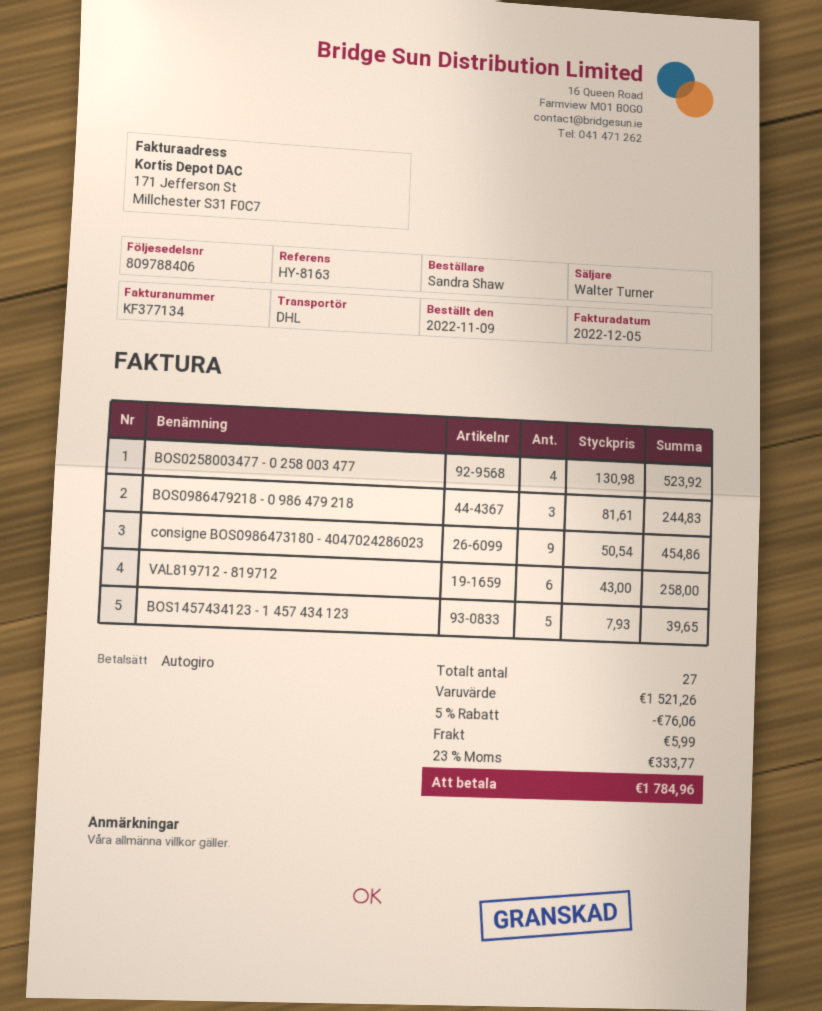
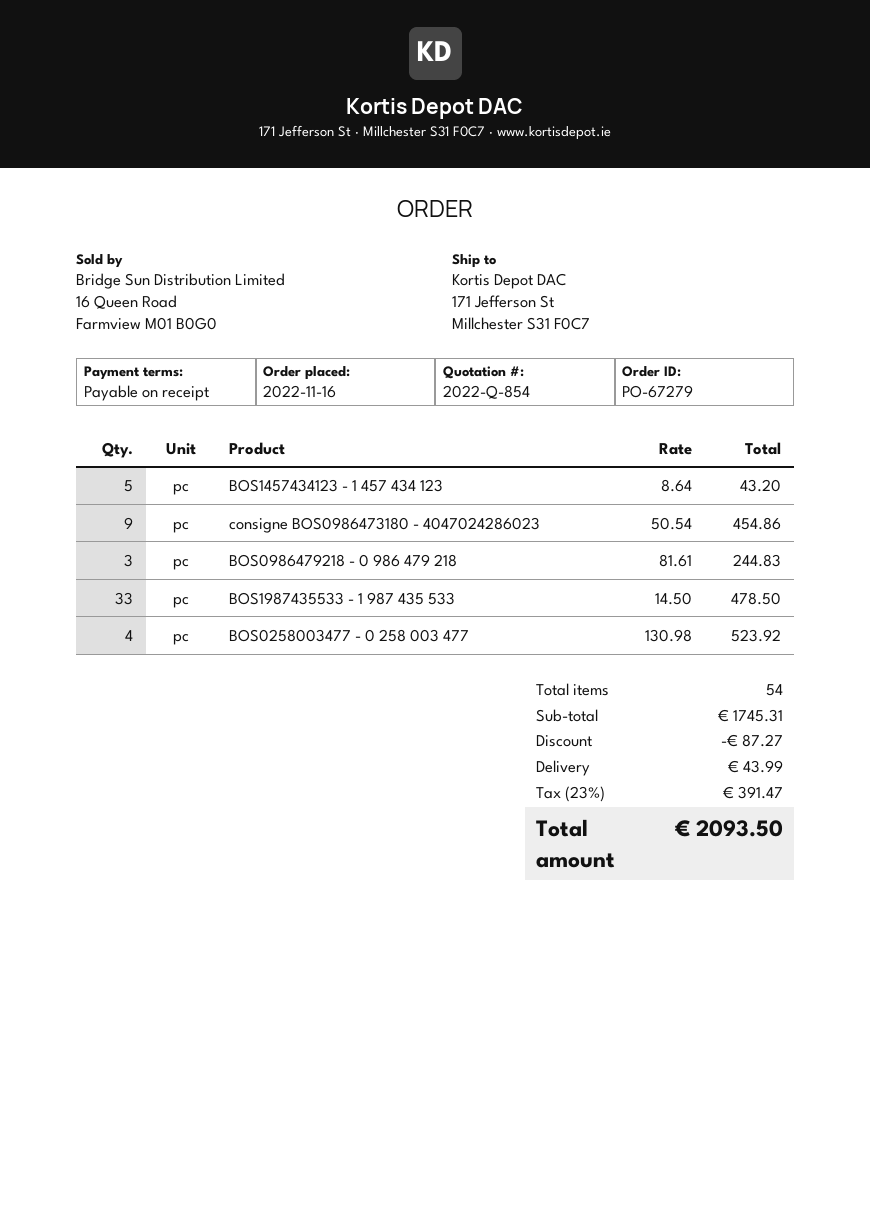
order date: 2022-11-09 -> 2022-11-16
VAL819712 - 819712: 6 x 43.00 = 258.00 -> none
BOS1457434123 - 1 457 434 123: 5 x 7.93 = 39.65 -> 5 x 8.64 = 43.20
BOS1987435533 - 1 987 435 533: none -> 33 x 14.50 = 478.50
total quantity: 27 -> 54
subtotal: 1521.26 -> 1745.31
discount: 76.06 -> 87.27
shipping: 5.99 -> 43.99
tax: 23% = 333.77 -> 23% = 391.47
total: 1784.96 -> 2093.50

